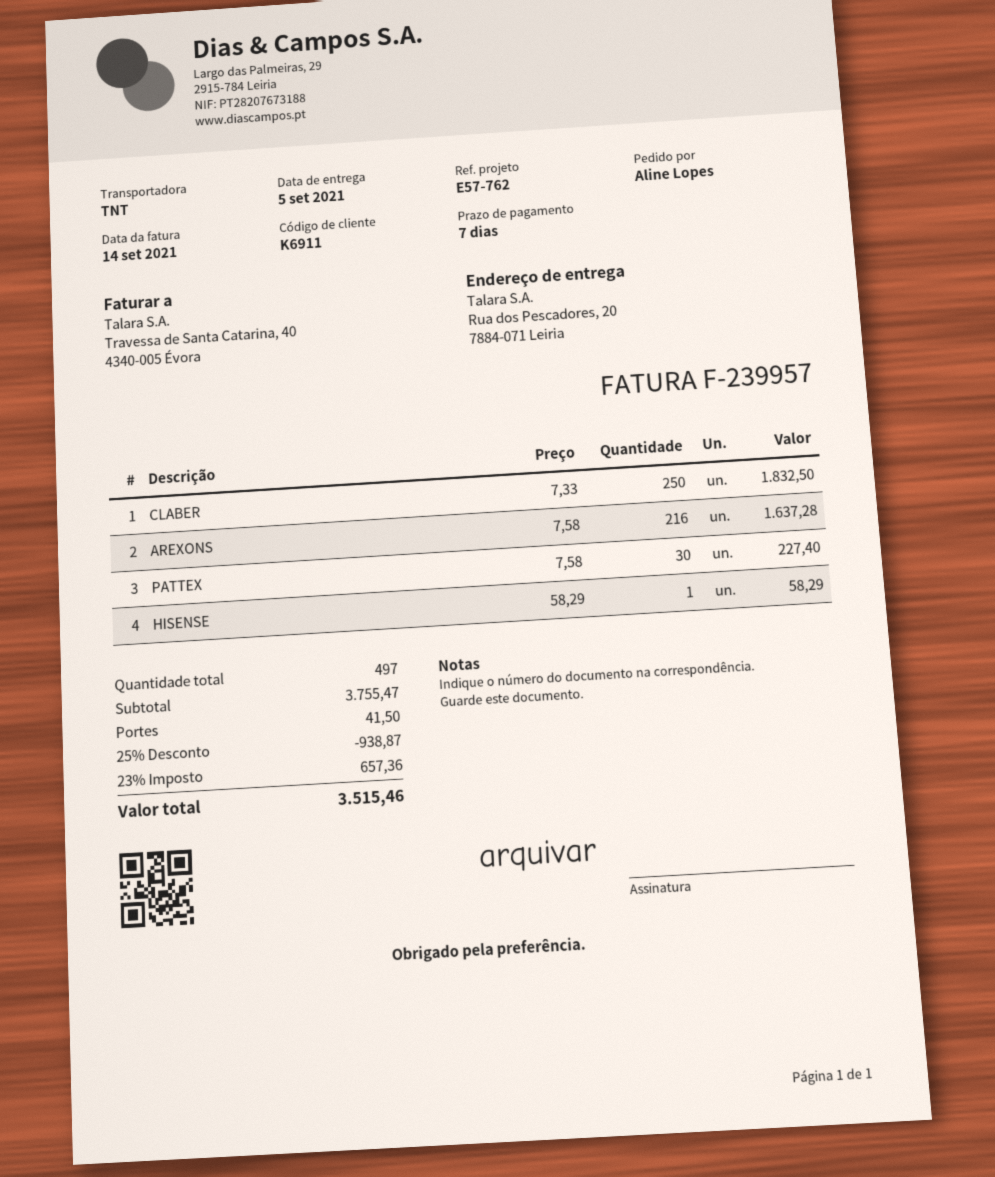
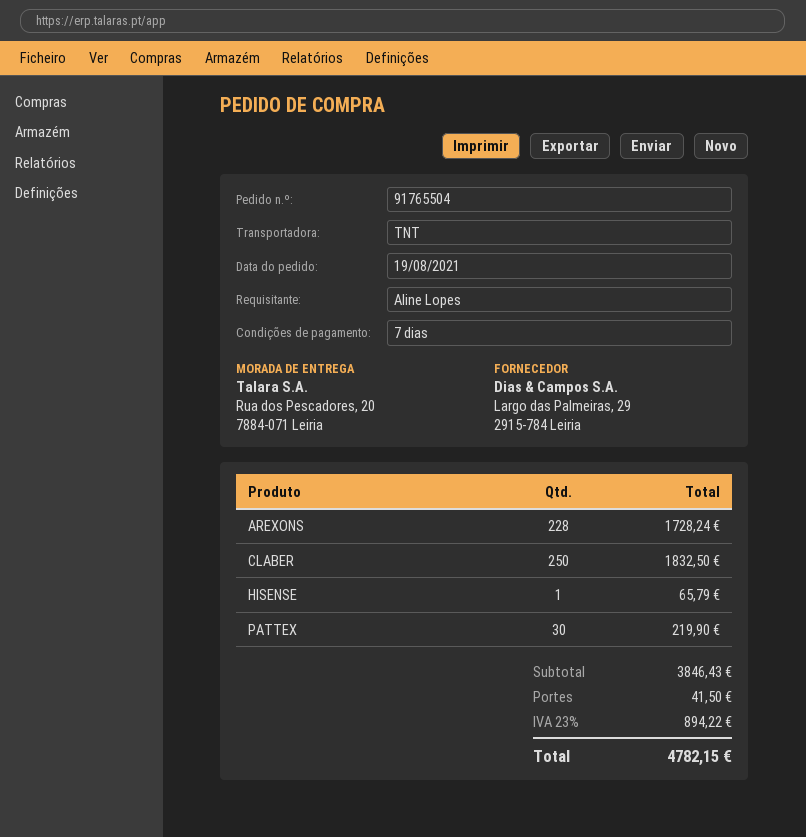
AREXONS: 216 for 1637.28 -> 228 for 1728.24
PATTEX: 30 for 227.40 -> 30 for 219.90
HISENSE: 1 for 58.29 -> 1 for 65.79
subtotal: 3755.47 -> 3846.43
discount: 25% = 938.87 -> none
tax: 23% = 657.36 -> 23% = 894.22
total: 3515.46 -> 4782.15

